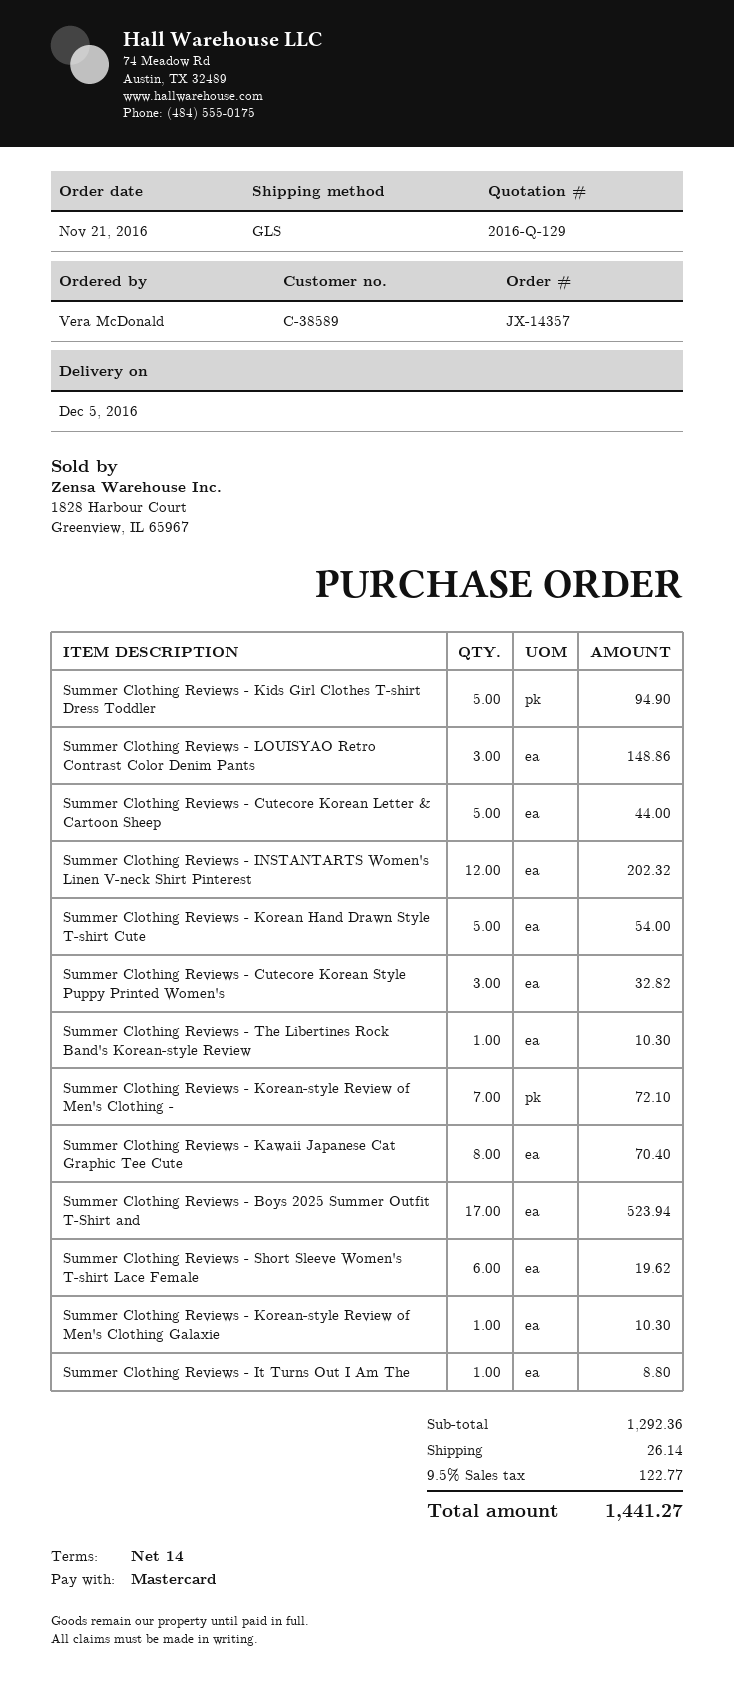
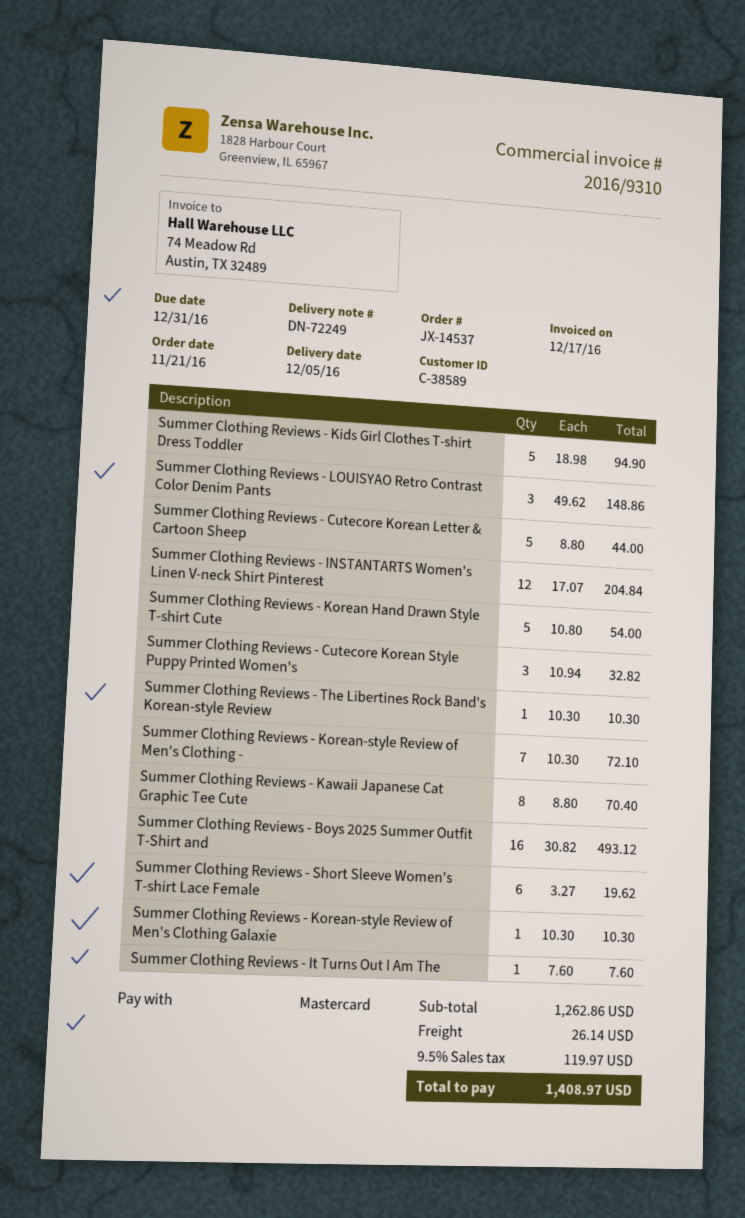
order number: JX-14357 -> JX-14537
Summer Clothing Reviews - INSTANTARTS Women's Linen V-neck Shirt Pinterest: 12 for 202.32 -> 12 for 204.84
Summer Clothing Reviews - Boys 2025 Summer Outfit T-Shirt and: 17 for 523.94 -> 16 for 493.12
Summer Clothing Reviews - It Turns Out I Am The: 1 for 8.80 -> 1 for 7.60
subtotal: 1292.36 -> 1262.86
tax: 9.5% = 122.77 -> 9.5% = 119.97
total: 1441.27 -> 1408.97

